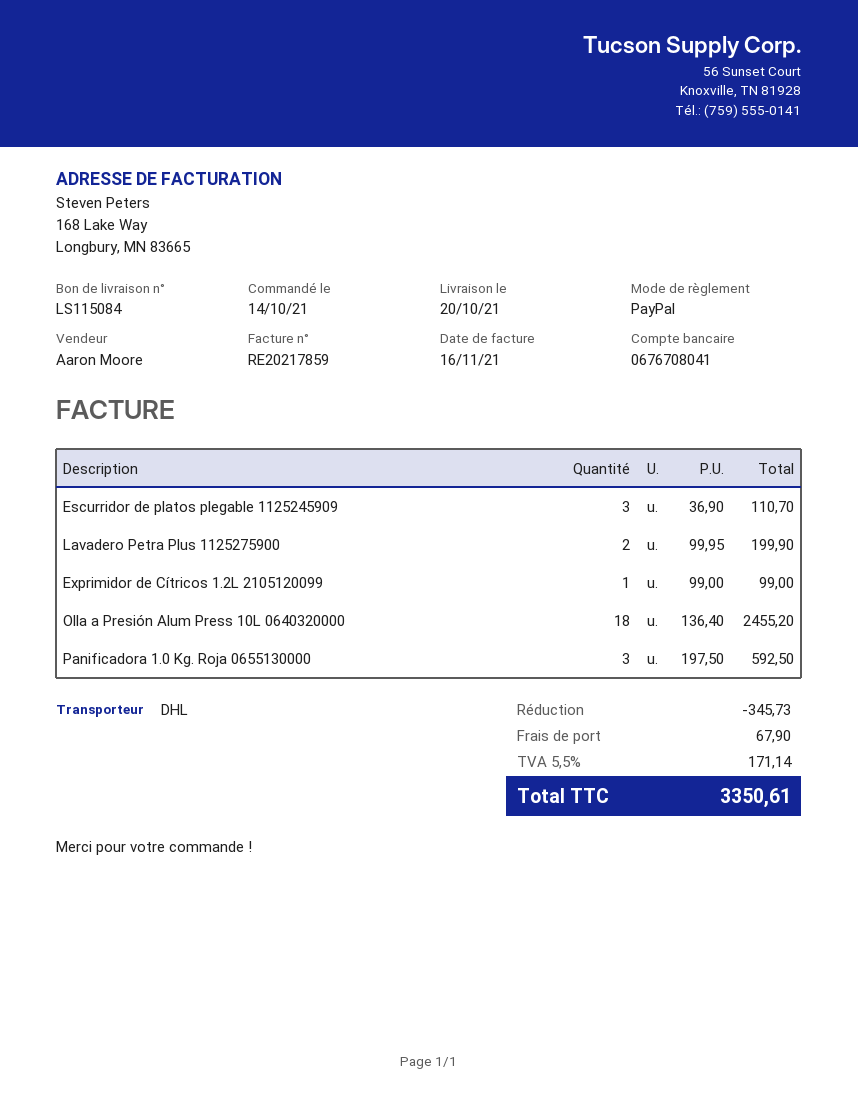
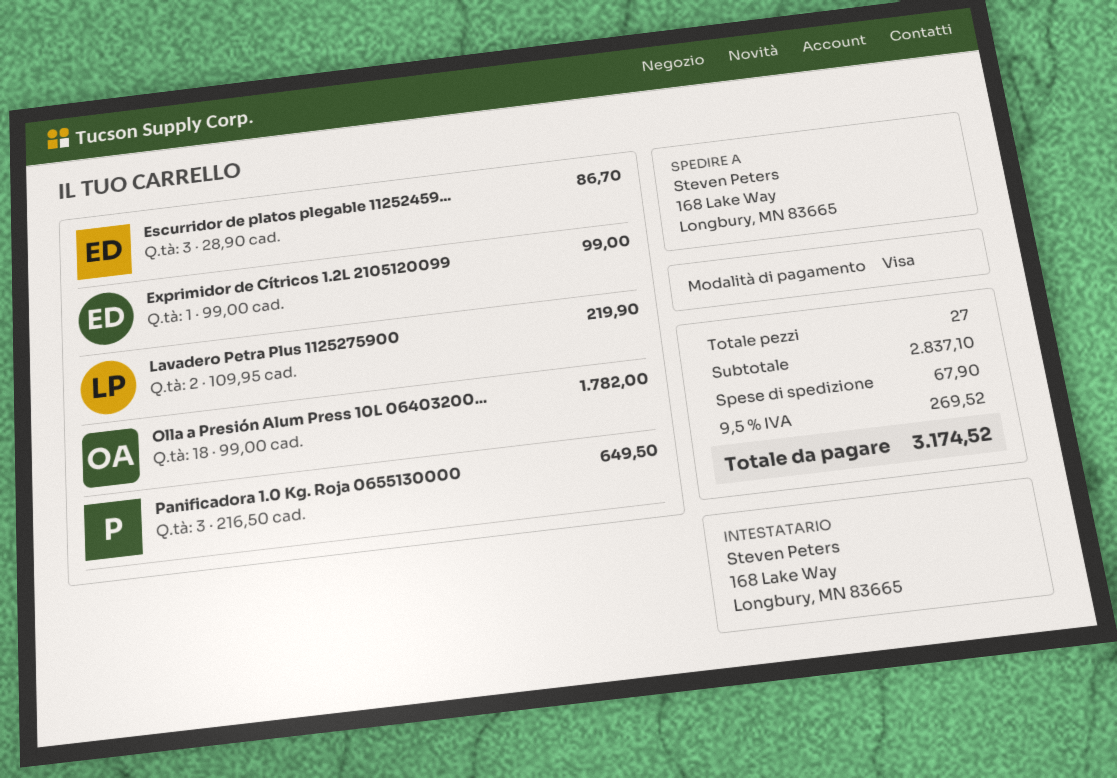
payment method: PayPal -> Visa
Escurridor de platos plegable 1125245909: 3 x 36.90 = 110.70 -> 3 x 28.90 = 86.70
Lavadero Petra Plus 1125275900: 2 x 99.95 = 199.90 -> 2 x 109.95 = 219.90
Olla a Presión Alum Press 10L 0640320000: 18 x 136.40 = 2455.20 -> 18 x 99.00 = 1782.00
Panificadora 1.0 Kg. Roja 0655130000: 3 x 197.50 = 592.50 -> 3 x 216.50 = 649.50
discount: 345.73 -> none
tax: 5.5% = 171.14 -> 9.5% = 269.52
total: 3350.61 -> 3174.52

